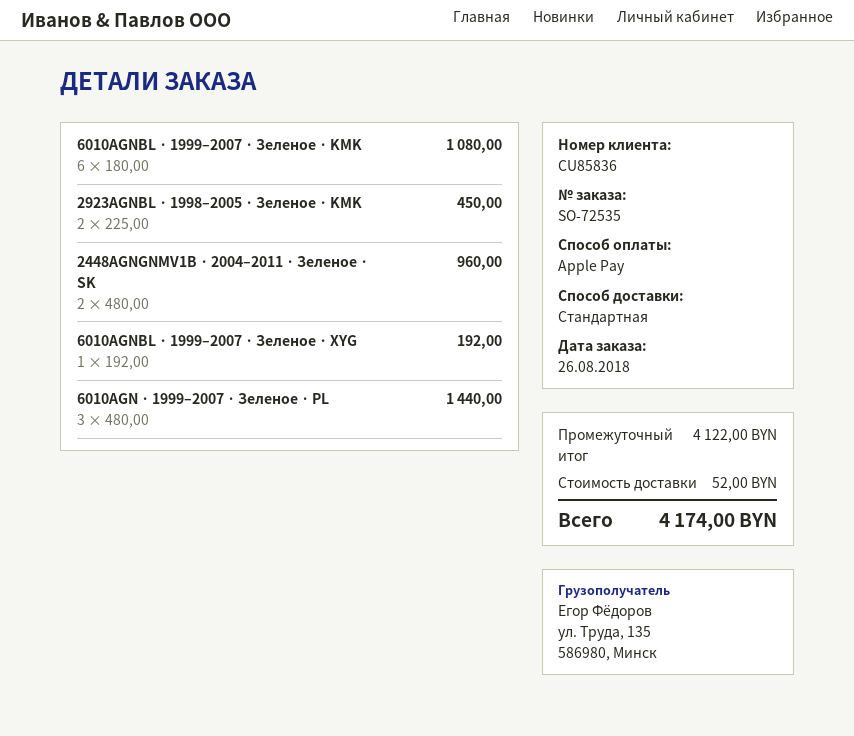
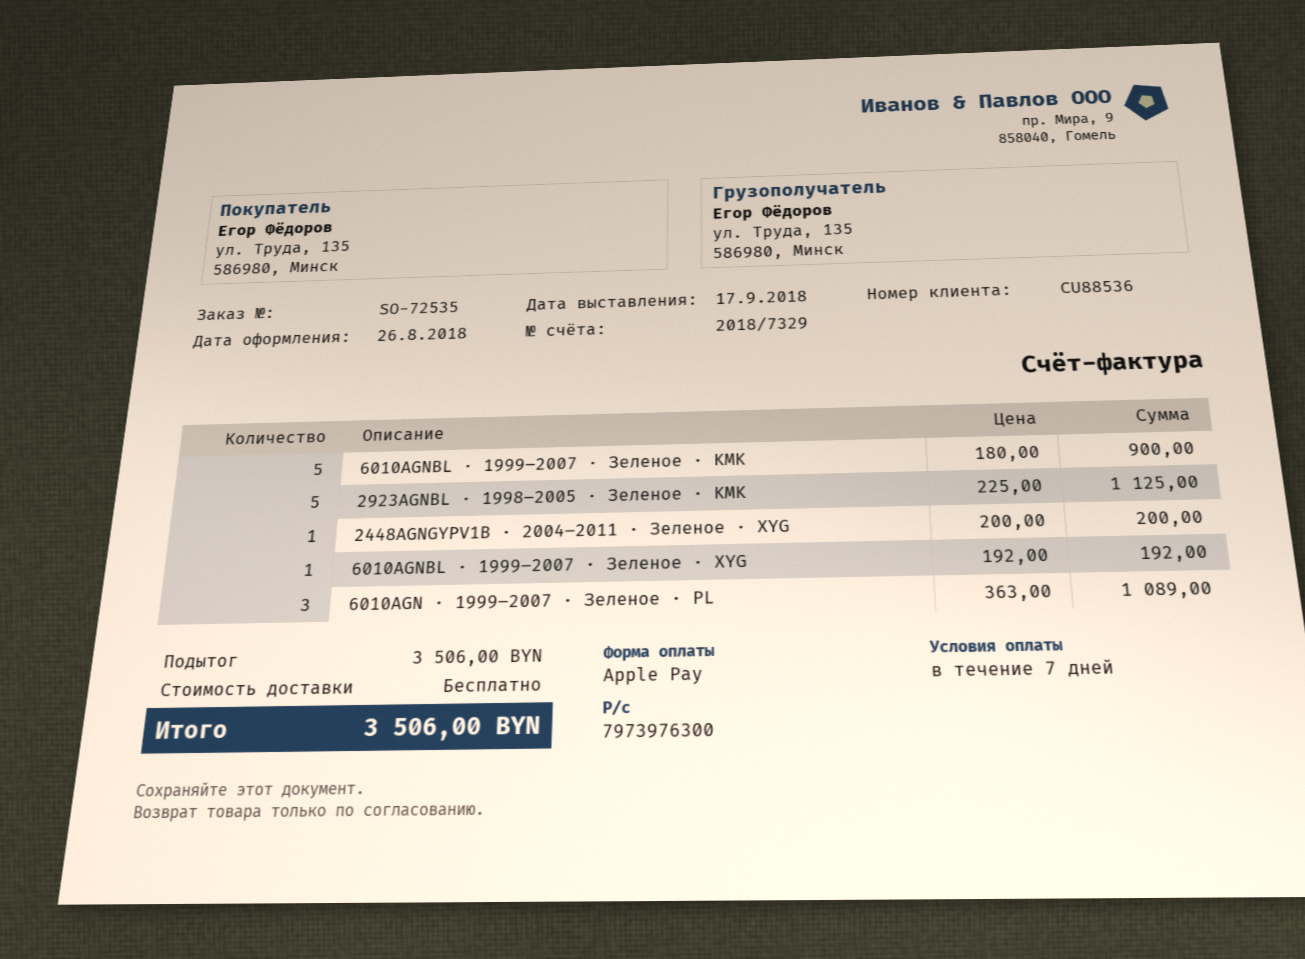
customer number: CU85836 -> CU88536
6010AGNBL · 1999–2007 · Зеленое · KMK: 6 x 180.00 = 1080.00 -> 5 x 180.00 = 900.00
2923AGNBL · 1998–2005 · Зеленое · KMK: 2 x 225.00 = 450.00 -> 5 x 225.00 = 1125.00
2448AGNGNMV1B · 2004–2011 · Зеленое · SK: 2 x 480.00 = 960.00 -> none
6010AGN · 1999–2007 · Зеленое · PL: 3 x 480.00 = 1440.00 -> 3 x 363.00 = 1089.00
2448AGNGYPV1B · 2004–2011 · Зеленое · XYG: none -> 1 x 200.00 = 200.00
subtotal: 4122.00 -> 3506.00
shipping: 52.00 -> 0.00
total: 4174.00 -> 3506.00

